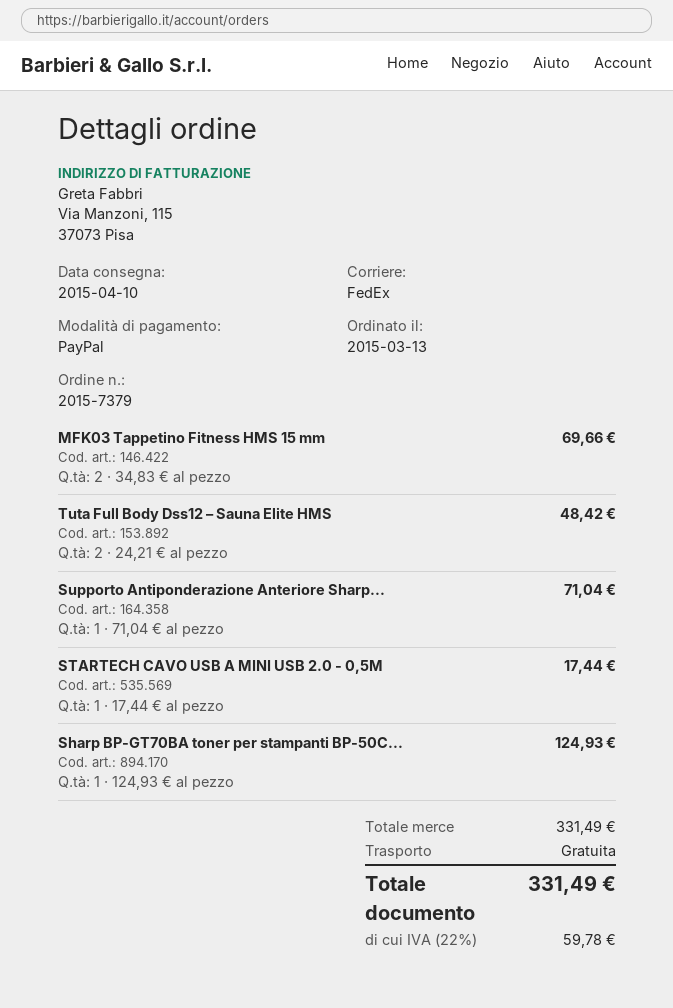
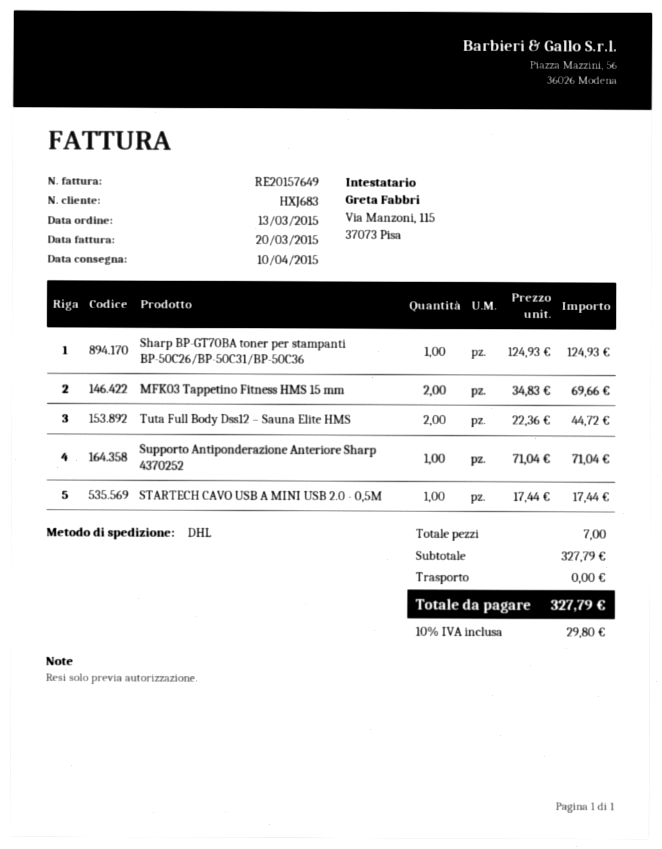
shipping method: FedEx -> DHL
Tuta Full Body Dss12 – Sauna Elite HMS: 2 x 24.21 = 48.42 -> 2 x 22.36 = 44.72
subtotal: 331.49 -> 327.79
tax: 22% = 59.78 -> 10% = 29.80
total: 331.49 -> 327.79

